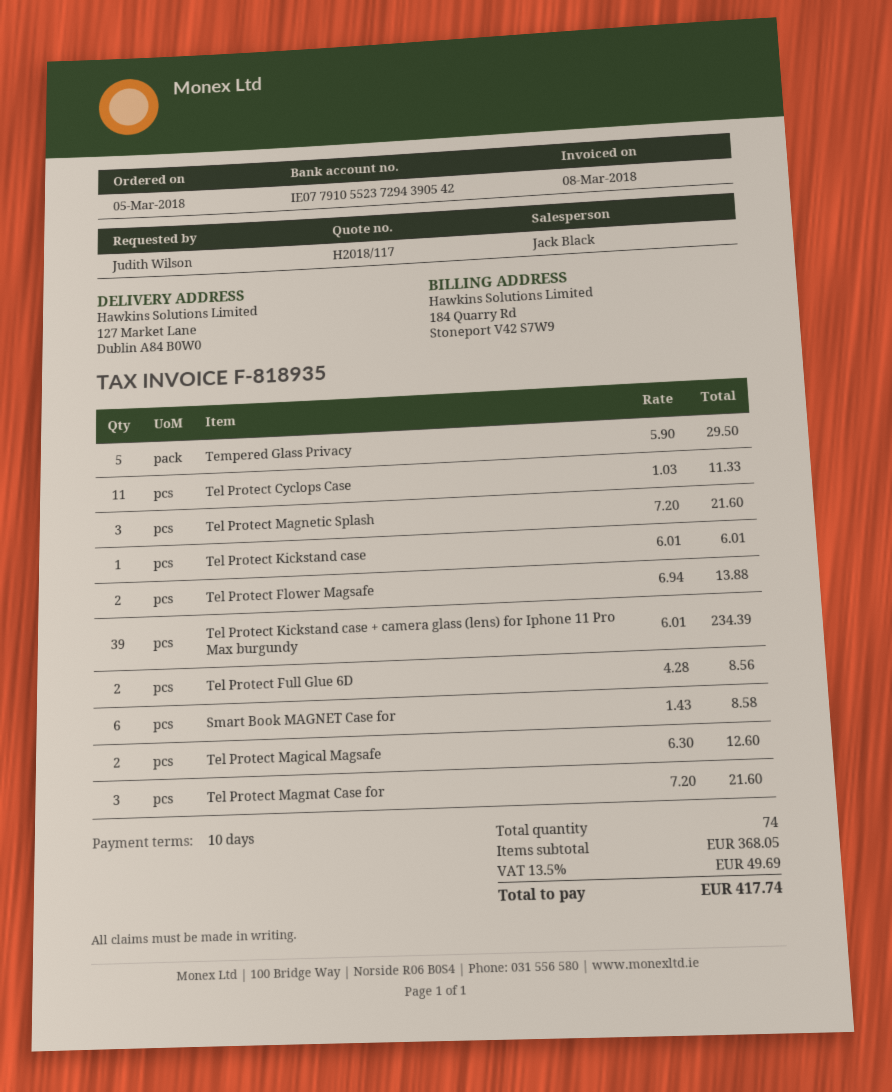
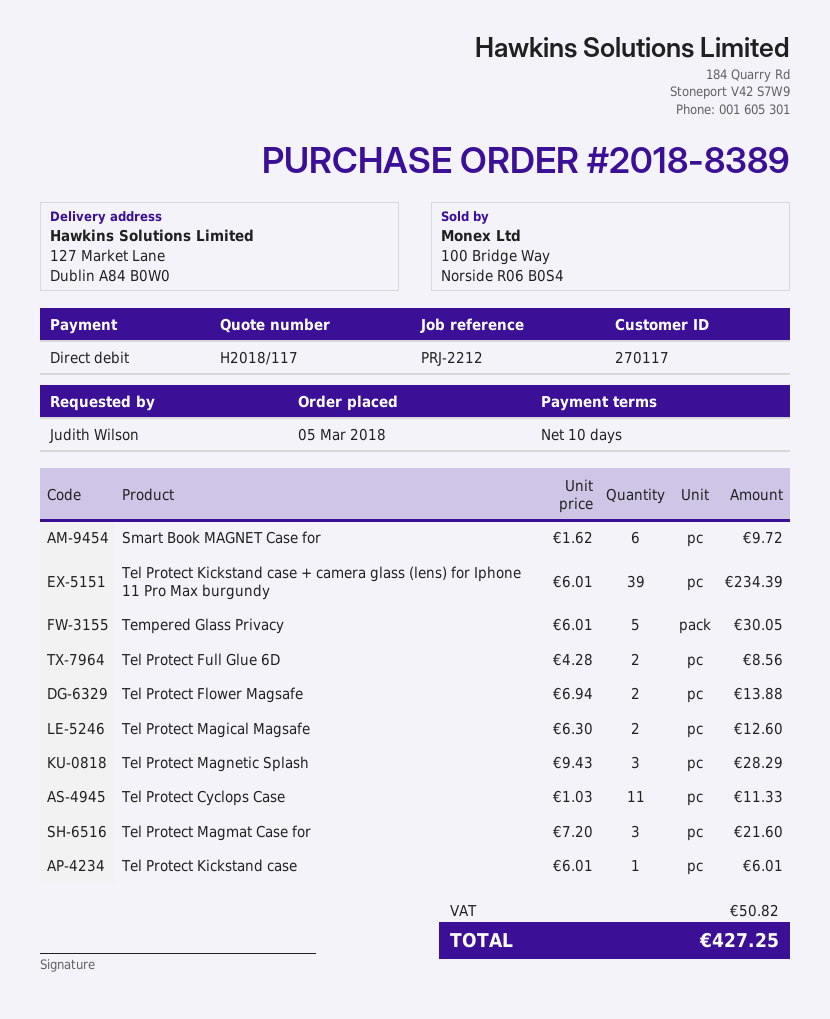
Tempered Glass Privacy: 5 x 5.90 = 29.50 -> 5 x 6.01 = 30.05
Tel Protect Magnetic Splash: 3 x 7.20 = 21.60 -> 3 x 9.43 = 28.29
Smart Book MAGNET Case for: 6 x 1.43 = 8.58 -> 6 x 1.62 = 9.72
tax: 49.69 -> 50.82
total: 417.74 -> 427.25

